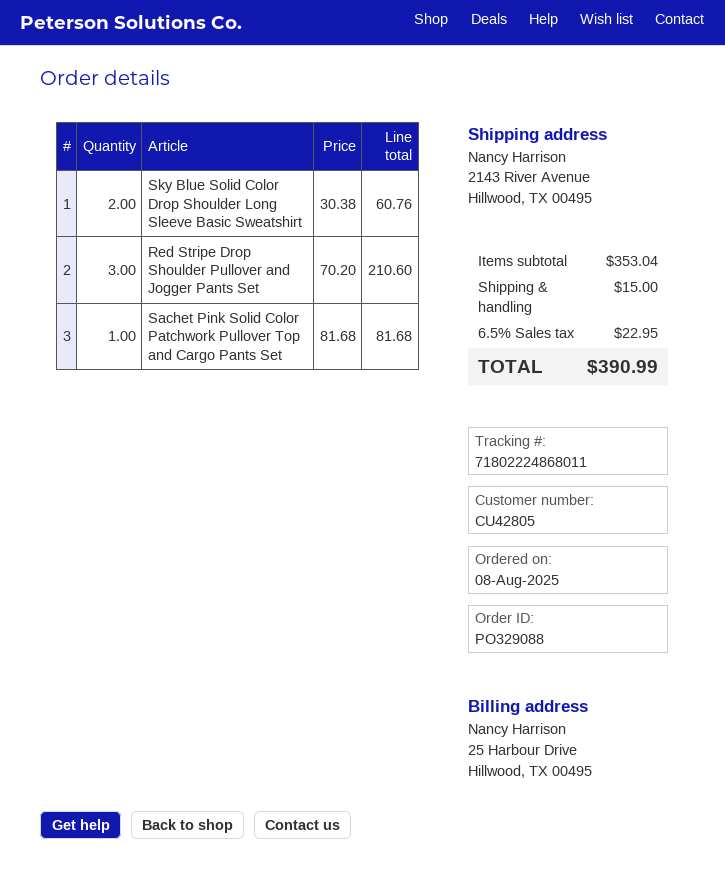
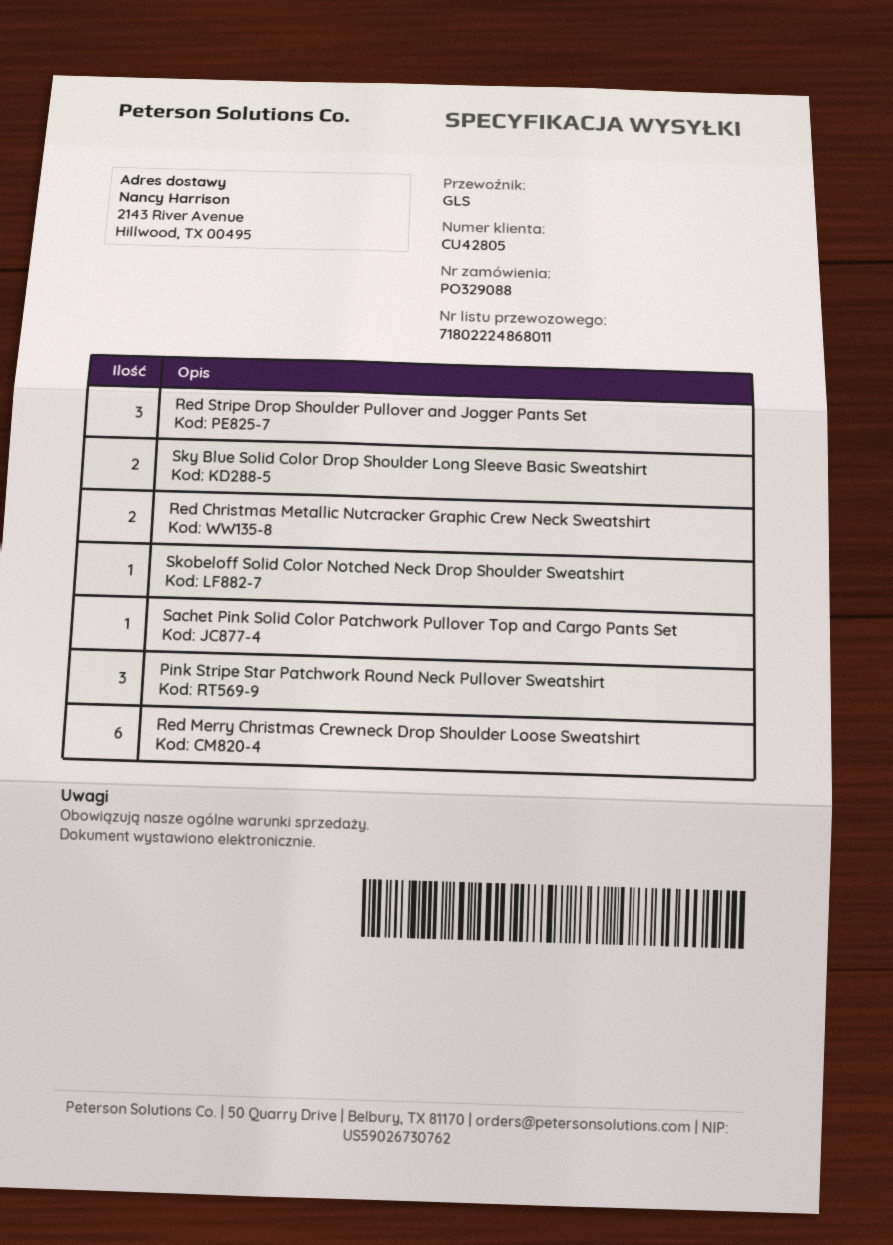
Red Christmas Metallic Nutcracker Graphic Crew Neck Sweatshirt: none -> 2
Skobeloff Solid Color Notched Neck Drop Shoulder Sweatshirt: none -> 1
Pink Stripe Star Patchwork Round Neck Pullover Sweatshirt: none -> 3
Red Merry Christmas Crewneck Drop Shoulder Loose Sweatshirt: none -> 6

